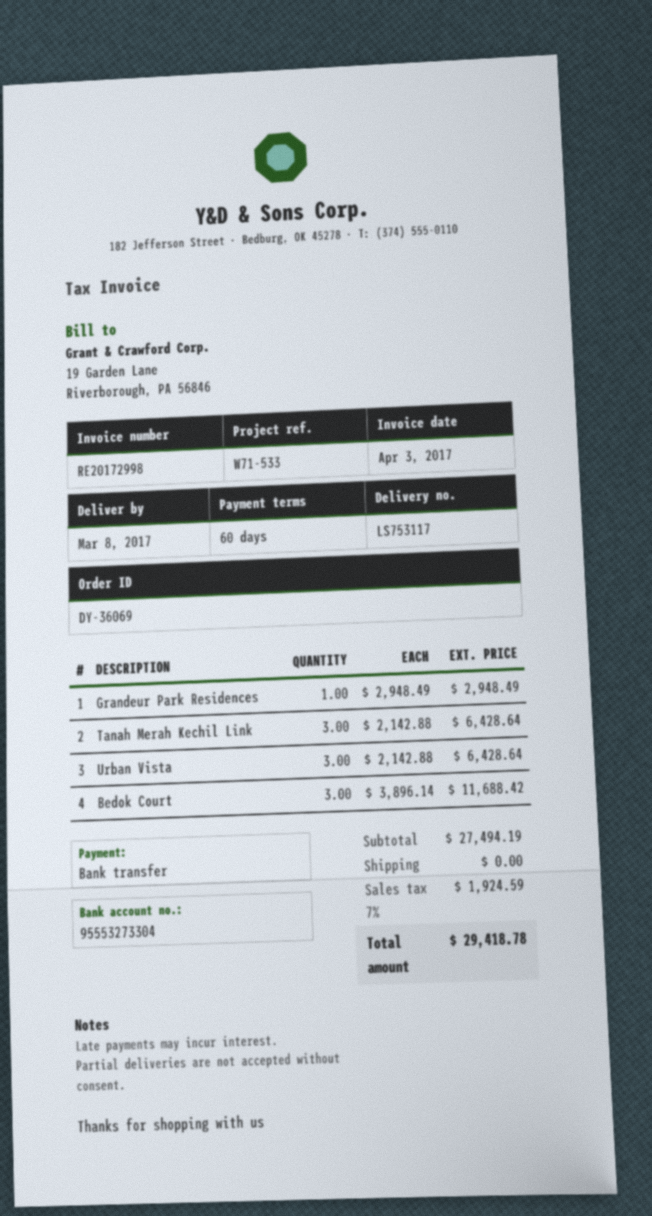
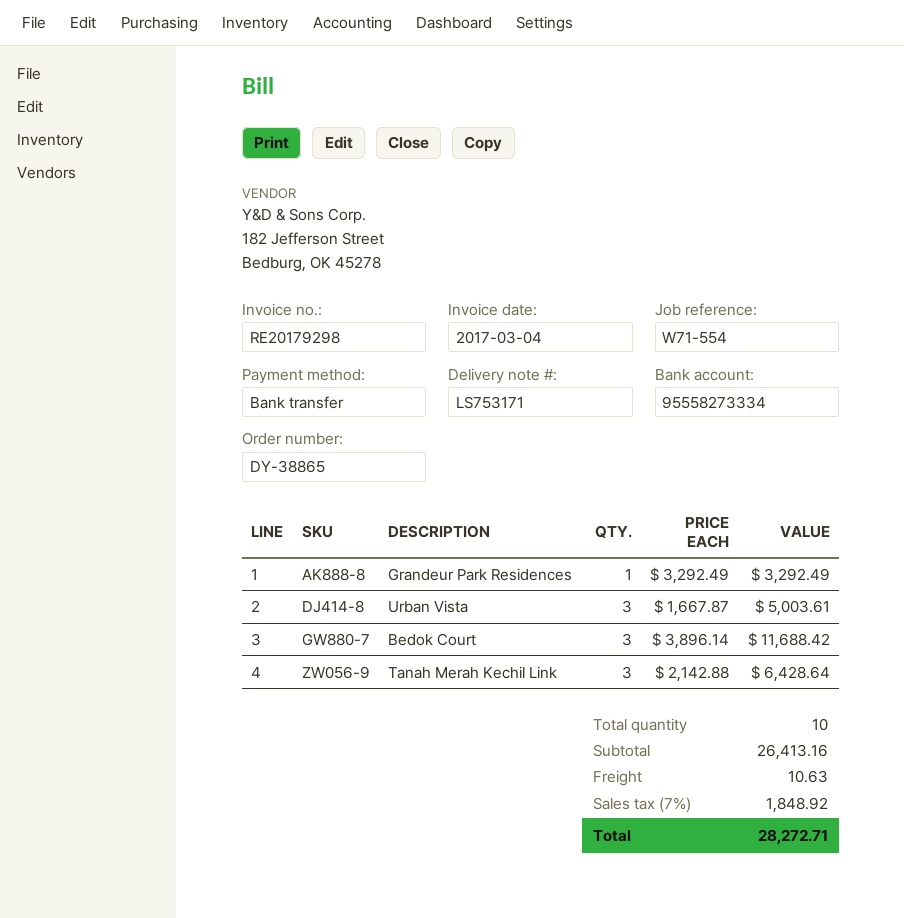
order number: DY-36069 -> DY-38865
delivery note number: LS753117 -> LS753171
invoice number: RE20172998 -> RE20179298
invoice date: 2017-04-03 -> 2017-03-04
reference: W71-533 -> W71-554
bank account: 95553273304 -> 95558273334
Grandeur Park Residences: 1 x 2948.49 = 2948.49 -> 1 x 3292.49 = 3292.49
Urban Vista: 3 x 2142.88 = 6428.64 -> 3 x 1667.87 = 5003.61
subtotal: 27494.19 -> 26413.16
shipping: 0.00 -> 10.63
tax: 7% = 1924.59 -> 7% = 1848.92
total: 29418.78 -> 28272.71

